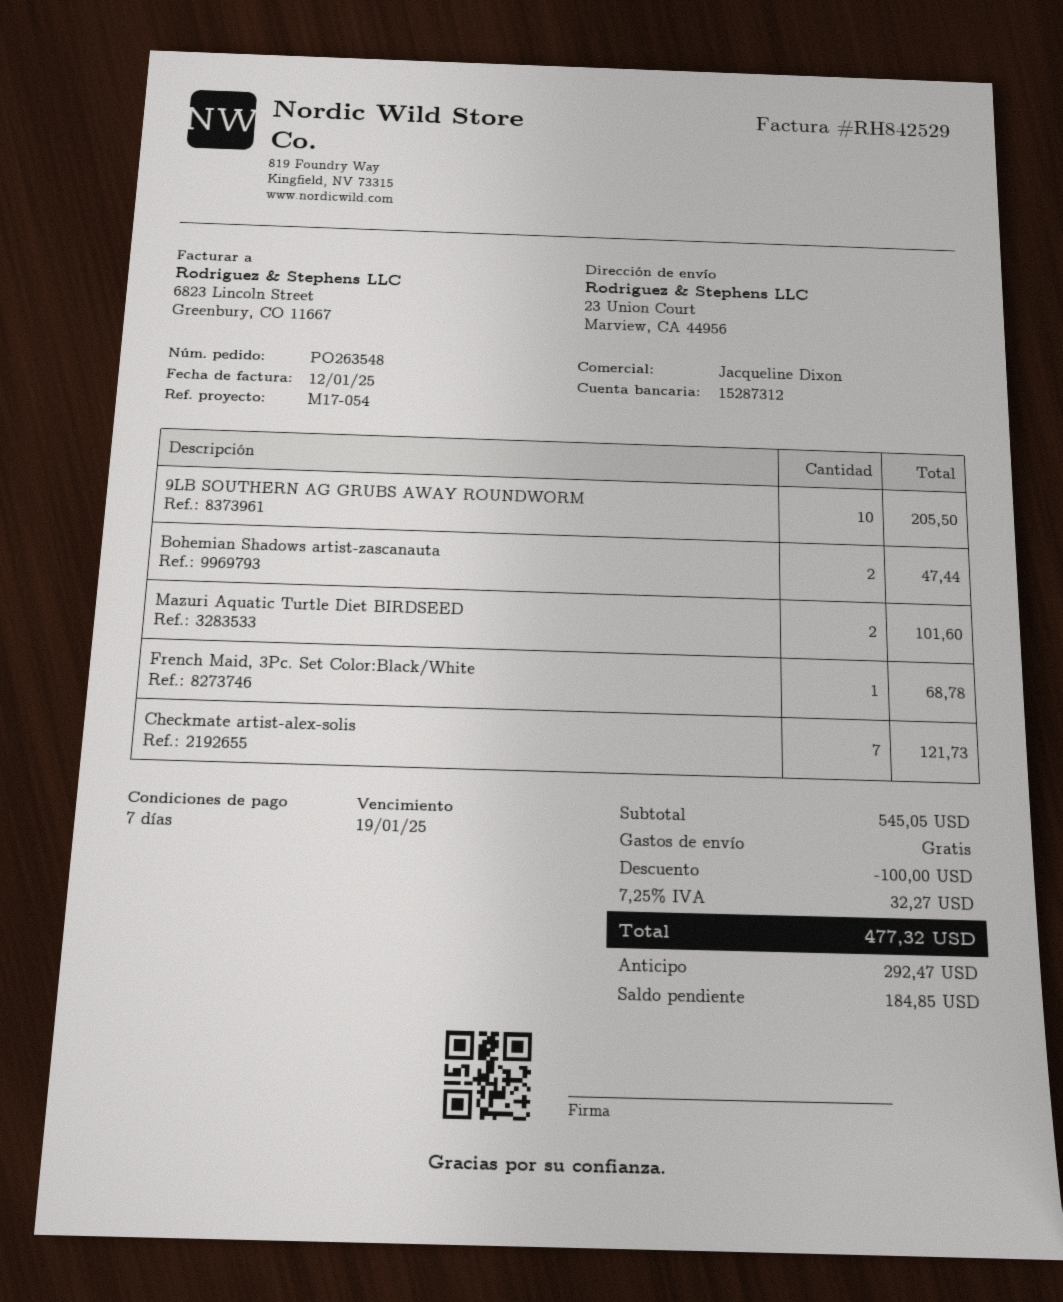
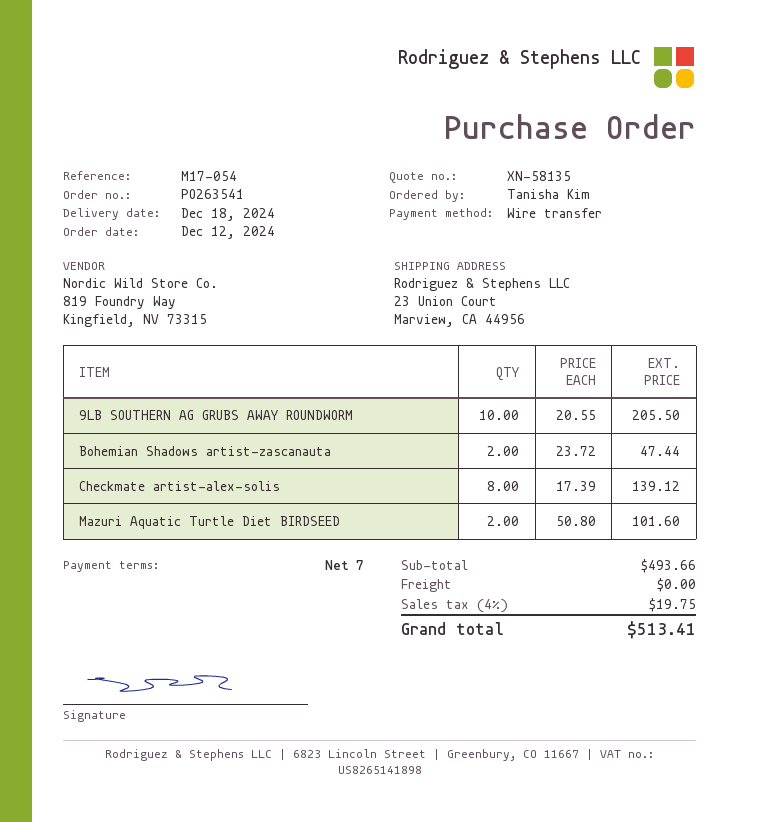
order number: PO263548 -> PO263541
French Maid, 3Pc. Set Color:Black/White: 1 for 68.78 -> none
Checkmate artist-alex-solis: 7 for 121.73 -> 8 for 139.12
subtotal: 545.05 -> 493.66
discount: 100.00 -> none
tax: 7.25% = 32.27 -> 4% = 19.75
total: 477.32 -> 513.41

